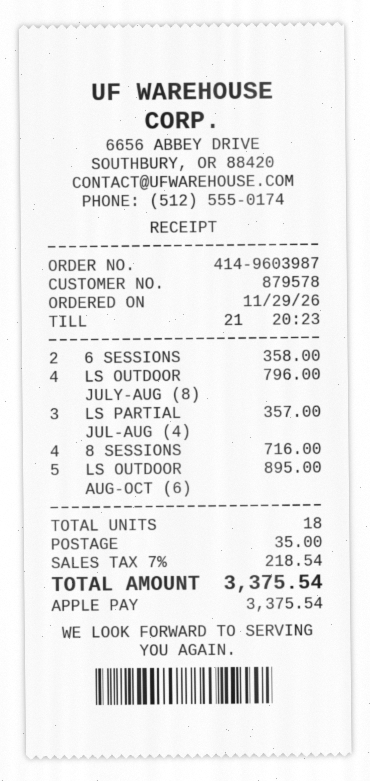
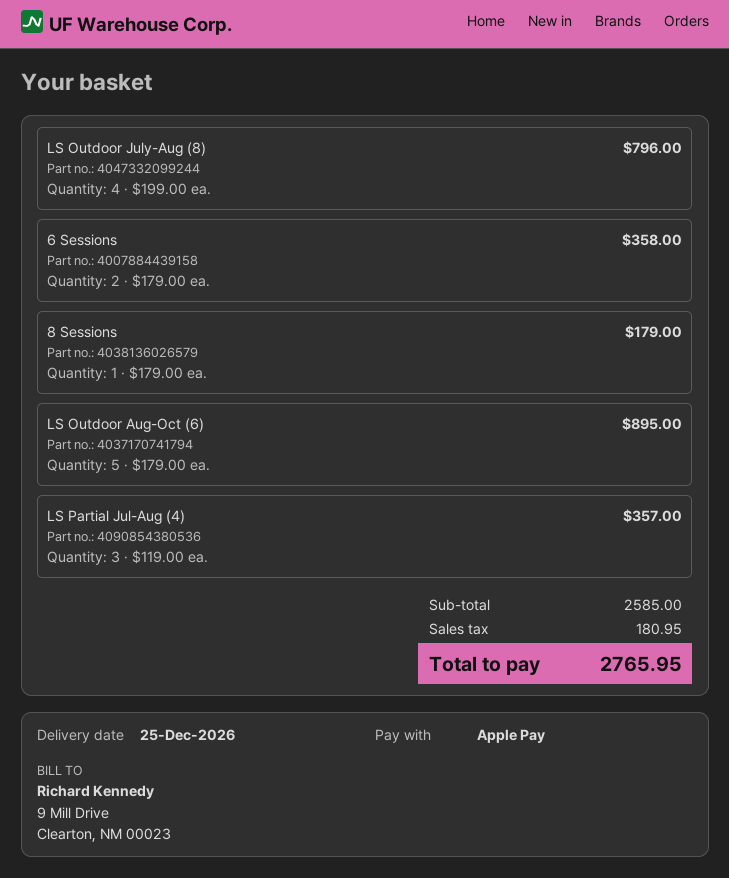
8 SESSIONS: 4 for 716.00 -> 1 for 179.00
shipping: 35.00 -> none
tax: 218.54 -> 180.95
total: 3375.54 -> 2765.95

